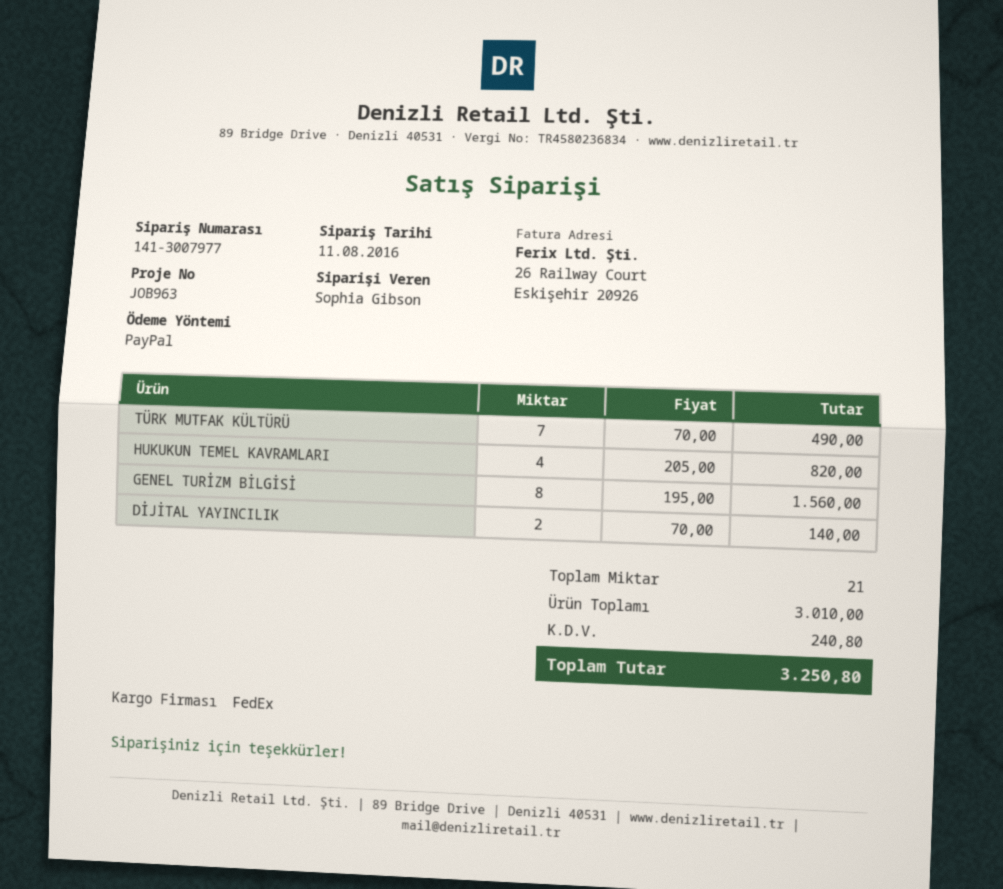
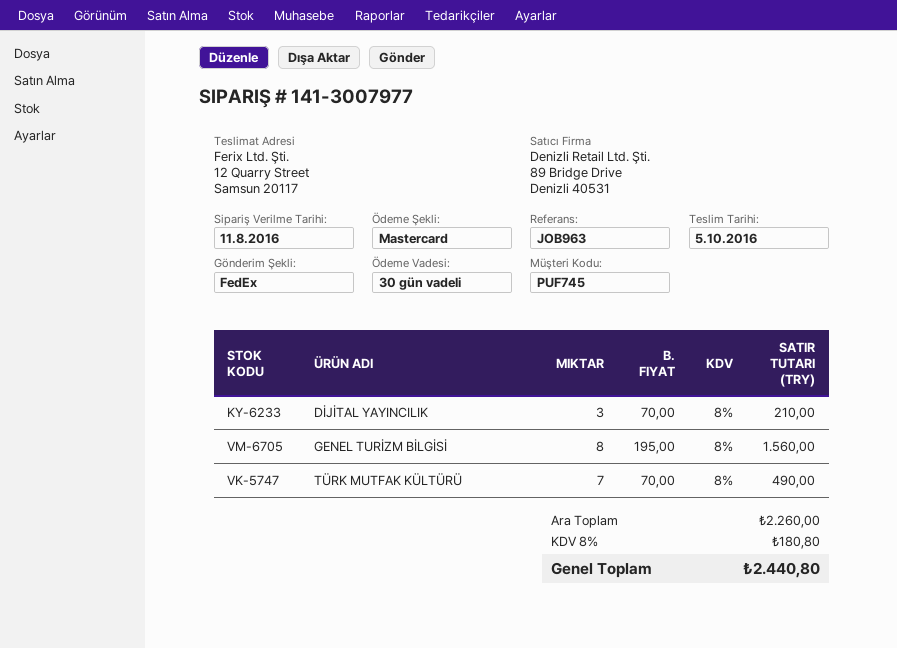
payment method: PayPal -> Mastercard
HUKUKUN TEMEL KAVRAMLARI: 4 x 205.00 = 820.00 -> none
DİJİTAL YAYINCILIK: 2 x 70.00 = 140.00 -> 3 x 70.00 = 210.00
subtotal: 3010.00 -> 2260.00
tax: 240.80 -> 180.80
total: 3250.80 -> 2440.80

